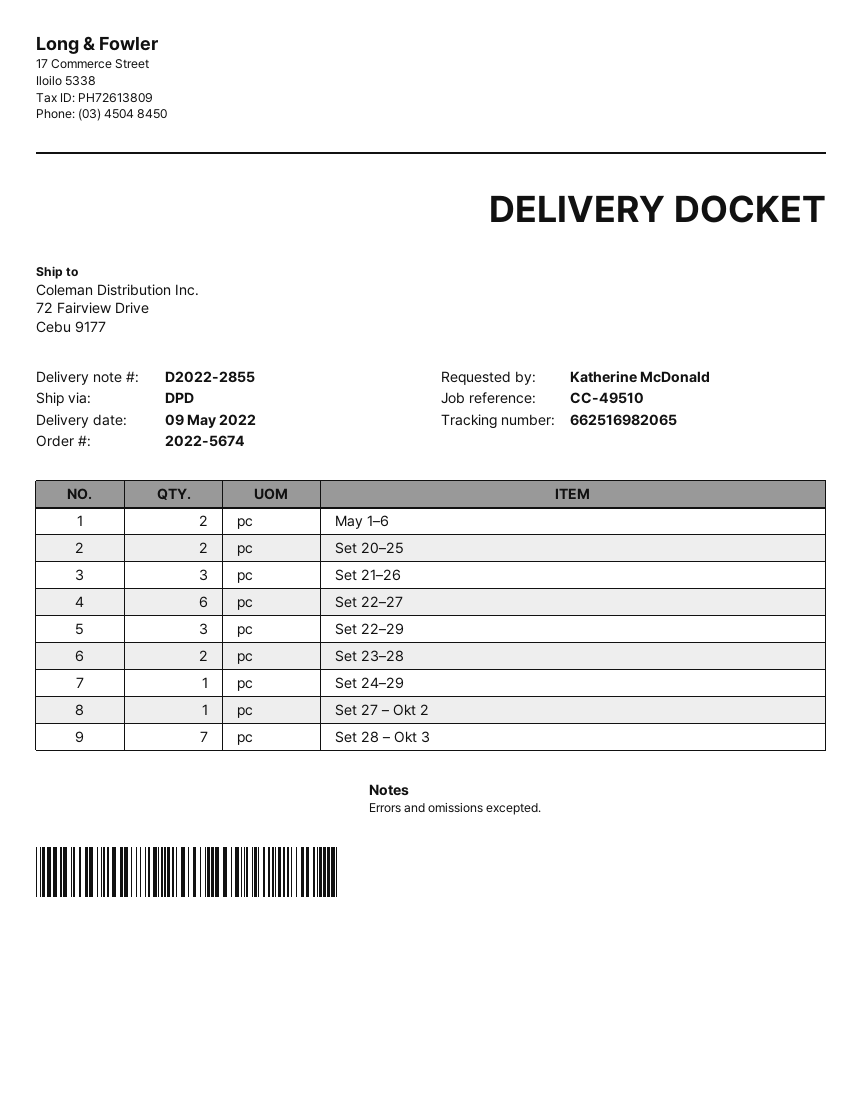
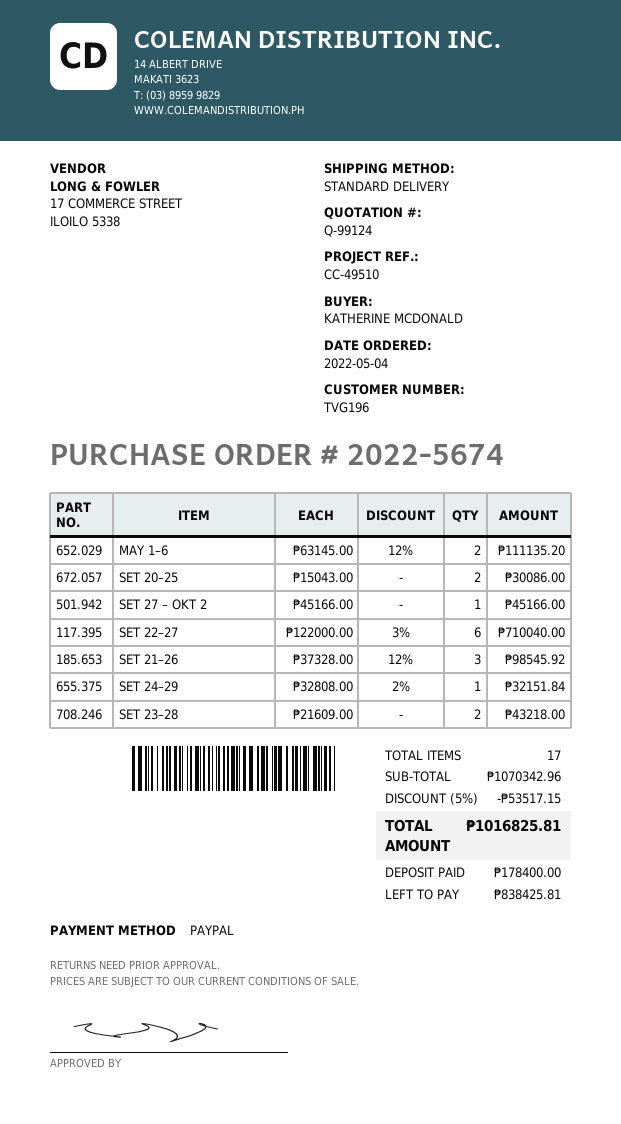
shipping method: DPD -> standard
Set 22–29: 3 -> none
Set 28 – Okt 3: 7 -> none

